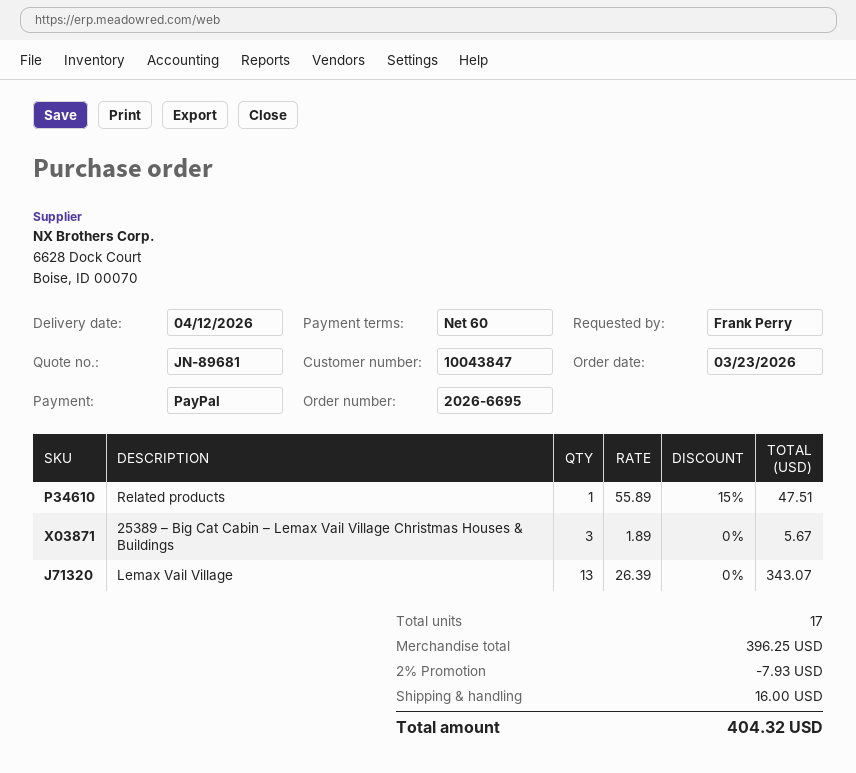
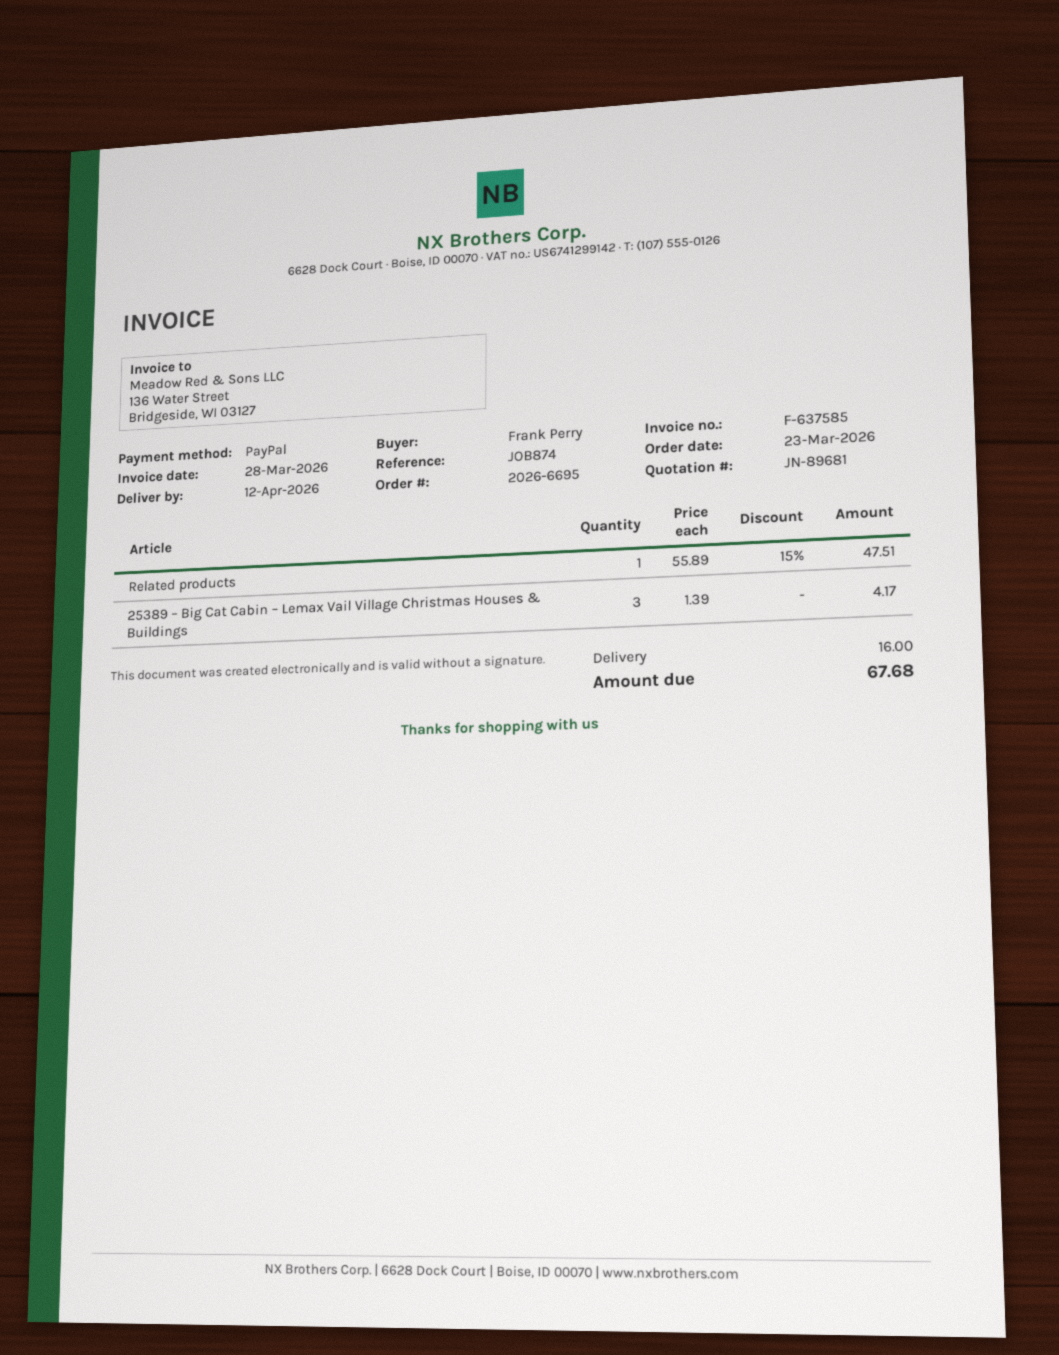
25389 – Big Cat Cabin – Lemax Vail Village Christmas Houses & Buildings: 3 x 1.89 = 5.67 -> 3 x 1.39 = 4.17
Lemax Vail Village: 13 x 26.39 = 343.07 -> none
discount: 2% = 7.93 -> none
total: 404.32 -> 67.68

